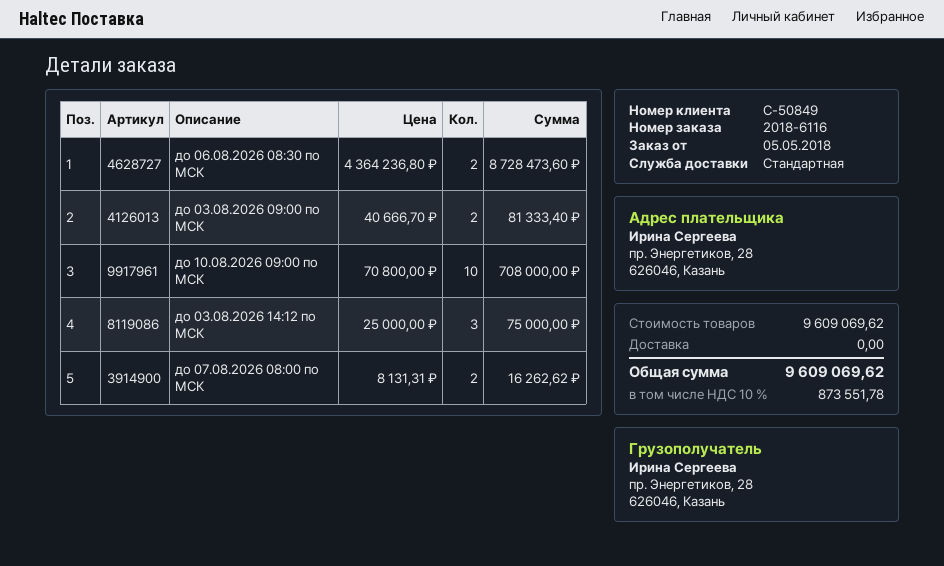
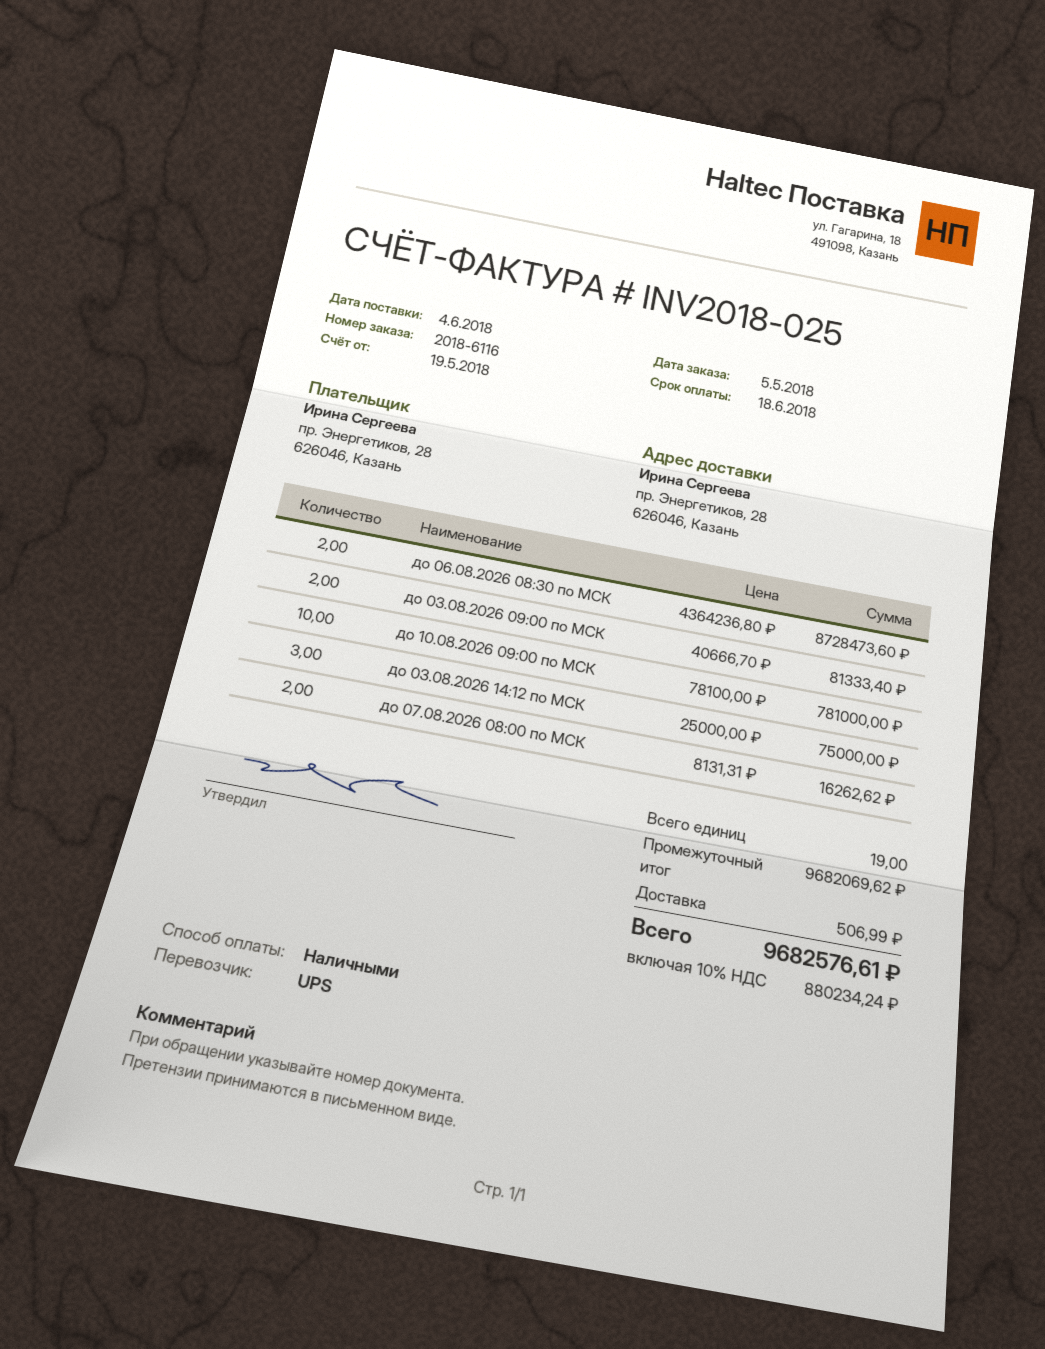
shipping method: standard -> UPS
до 10.08.2026 09:00 по МСК: 10 x 70800.00 = 708000.00 -> 10 x 78100.00 = 781000.00
subtotal: 9609069.62 -> 9682069.62
shipping: 0.00 -> 506.99
tax: 10% = 873551.78 -> 10% = 880234.24
total: 9609069.62 -> 9682576.61

